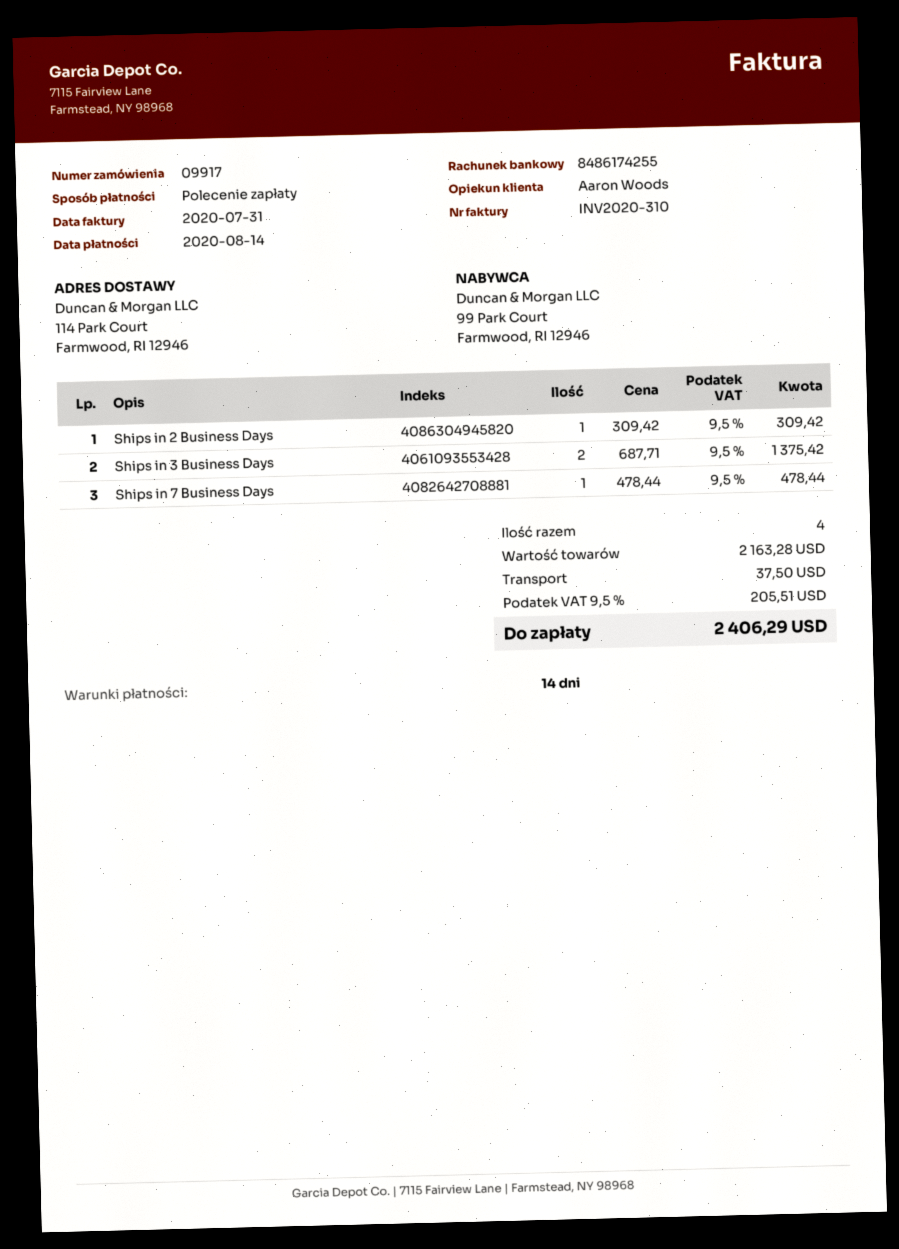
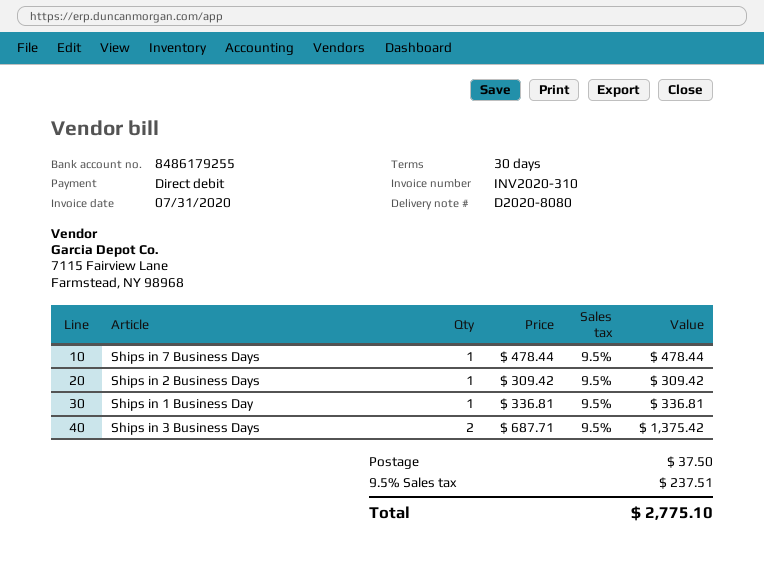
payment terms: 14 days -> 30 days
bank account: 8486174255 -> 8486179255
Ships in 1 Business Day: none -> 1 x 336.81 = 336.81
tax: 9.5% = 205.51 -> 9.5% = 237.51
total: 2406.29 -> 2775.10

